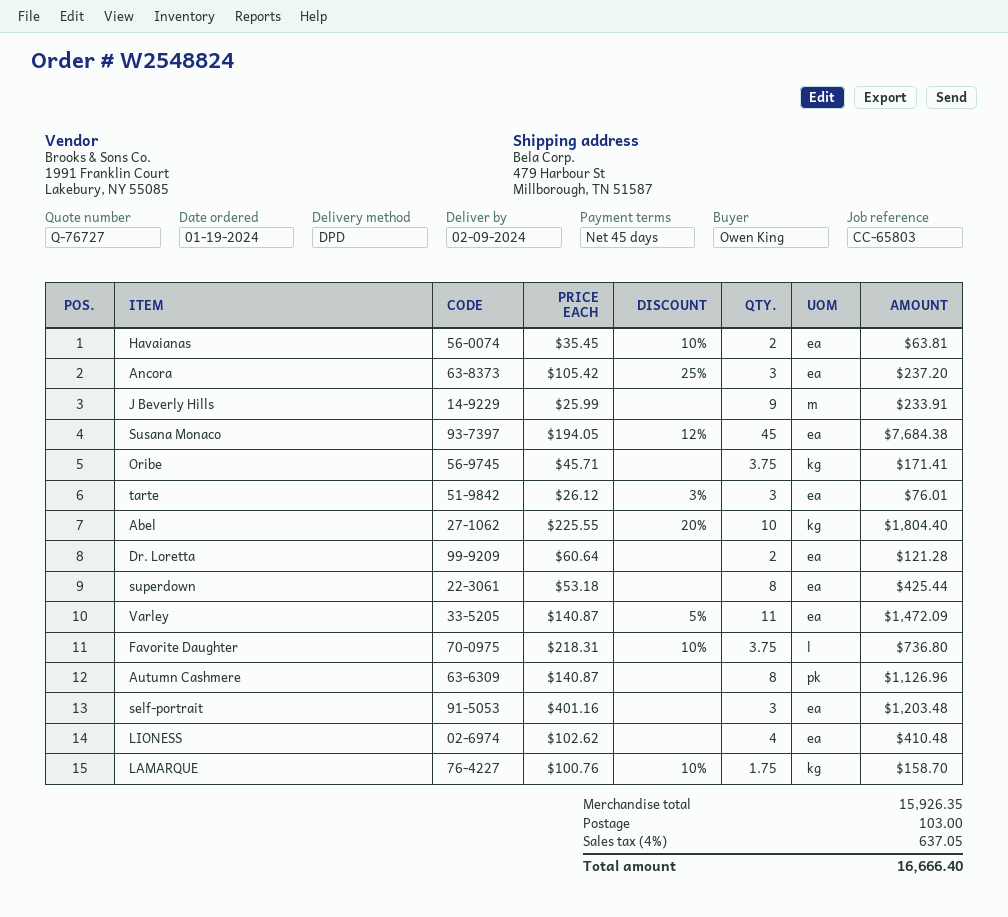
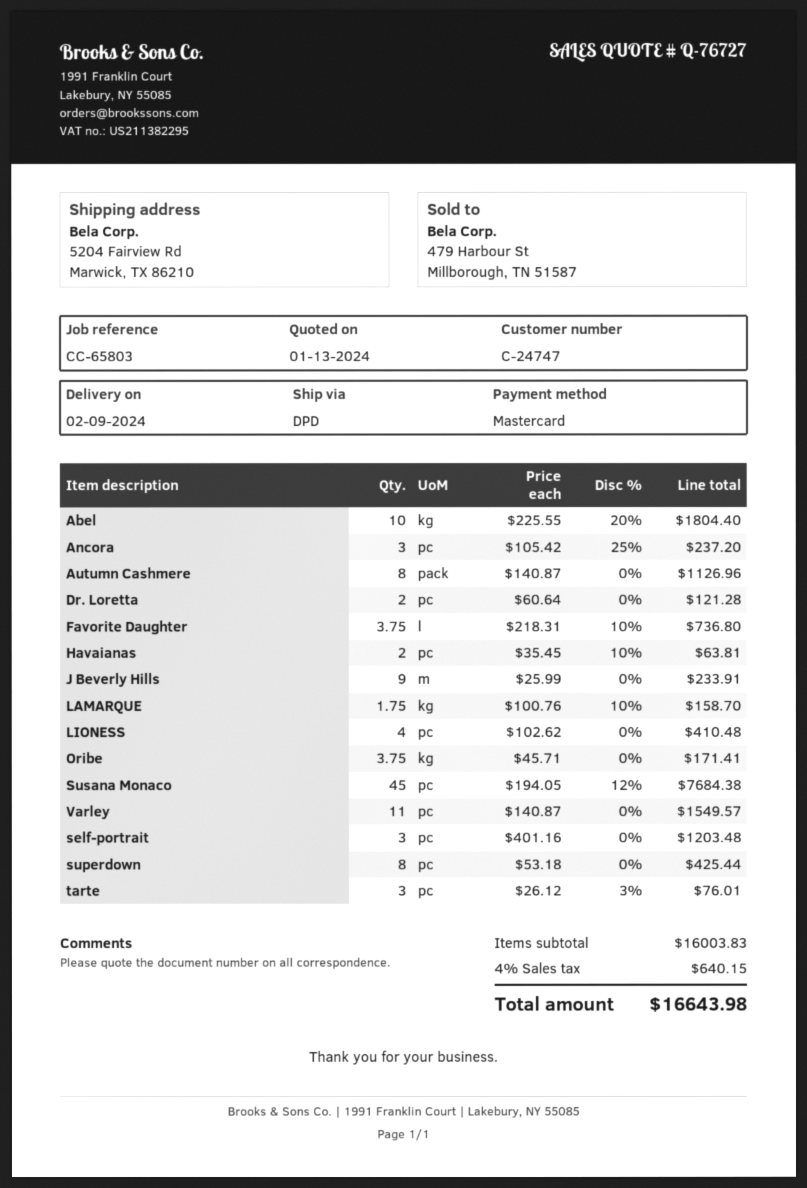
ship to: 479 Harbour St, Millborough, TN 51587 -> 5204 Fairview Rd, Marwick, TX 86210
Varley: 11 x 140.87 - 5% = 1472.09 -> 11 x 140.87 = 1549.57
subtotal: 15926.35 -> 16003.83
shipping: 103.00 -> none
tax: 4% = 637.05 -> 4% = 640.15
total: 16666.40 -> 16643.98

